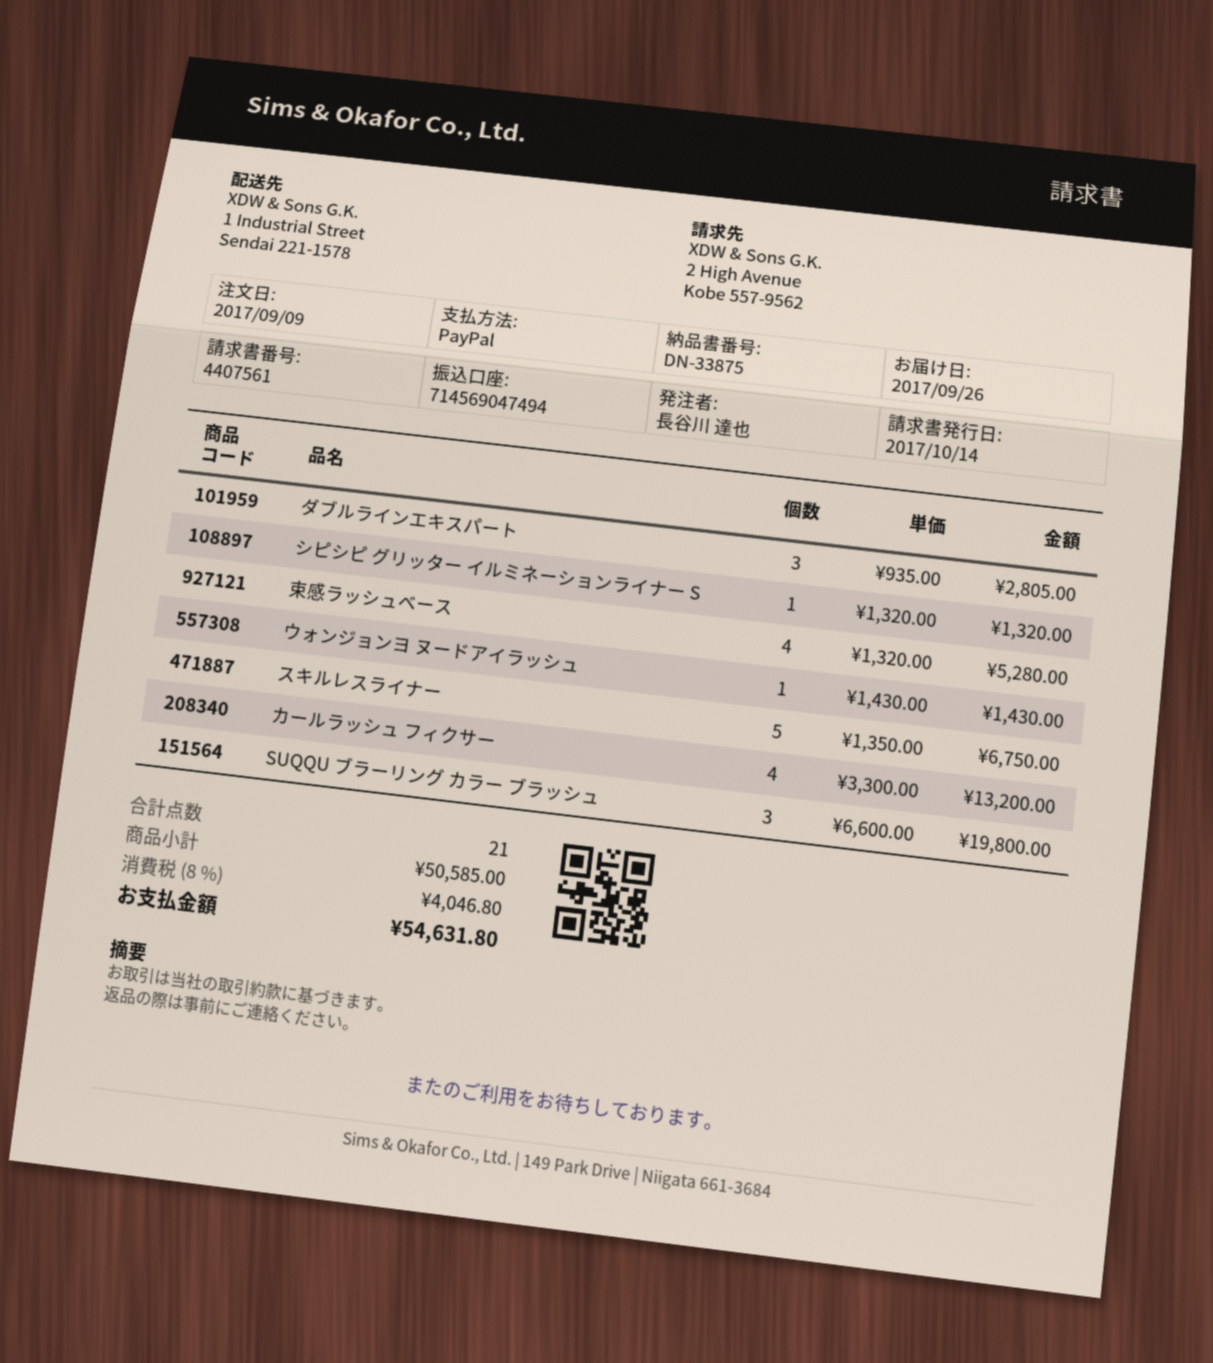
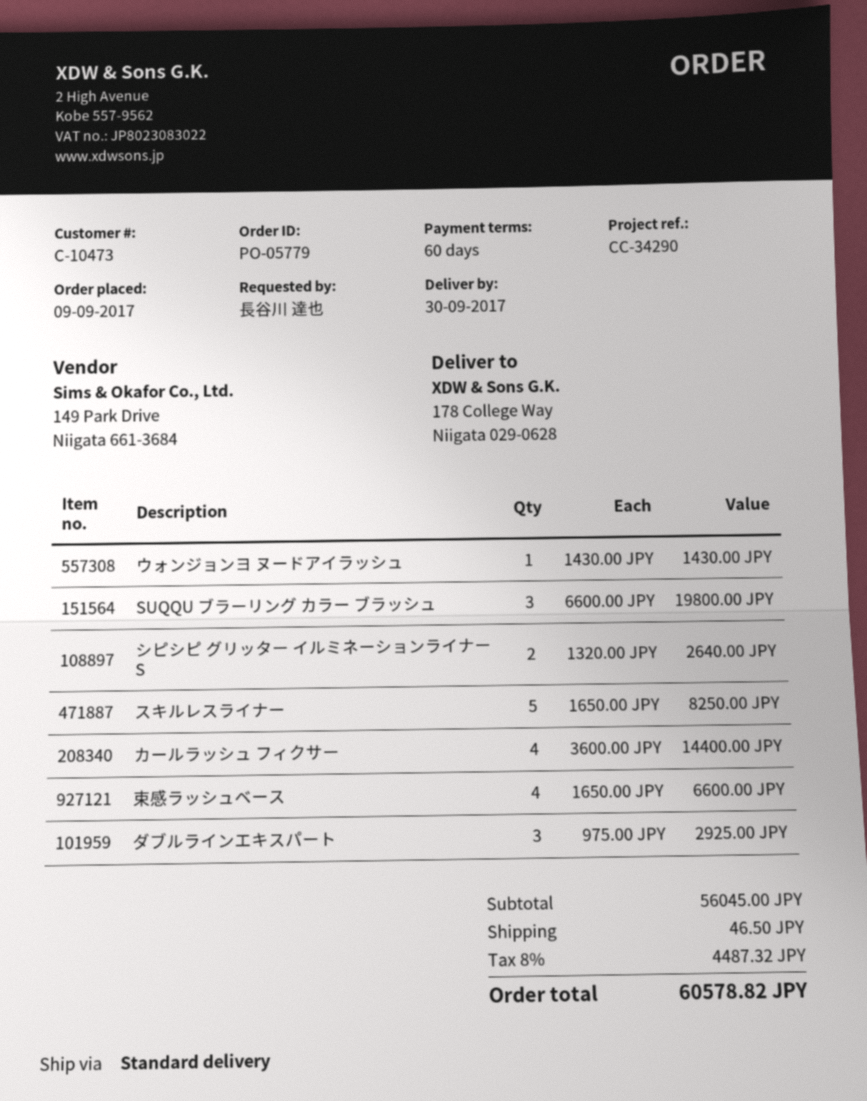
delivery date: 2017-09-26 -> 2017-09-30
ship to: 1 Industrial Street, Sendai 221-1578 -> 178 College Way, Niigata 029-0628
ダブルラインエキスパート: 3 x 935.00 = 2805.00 -> 3 x 975.00 = 2925.00
シピシピ グリッター イルミネーションライナー S: 1 x 1320.00 = 1320.00 -> 2 x 1320.00 = 2640.00
束感ラッシュベース: 4 x 1320.00 = 5280.00 -> 4 x 1650.00 = 6600.00
スキルレスライナー: 5 x 1350.00 = 6750.00 -> 5 x 1650.00 = 8250.00
カールラッシュ フィクサー: 4 x 3300.00 = 13200.00 -> 4 x 3600.00 = 14400.00
subtotal: 50585.00 -> 56045.00
shipping: none -> 46.50
tax: 8% = 4046.80 -> 8% = 4487.32
total: 54631.80 -> 60578.82

